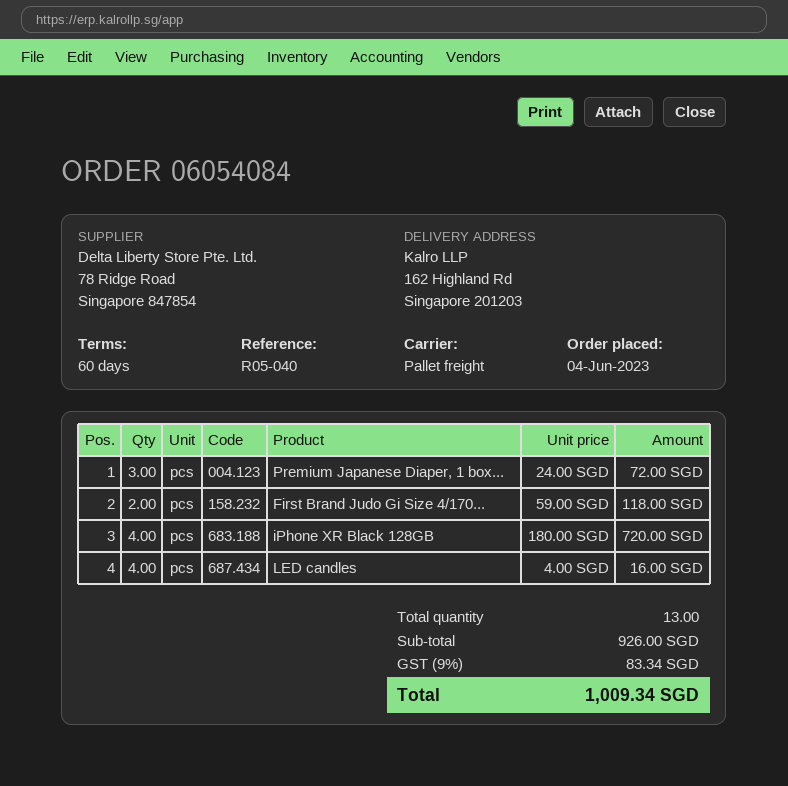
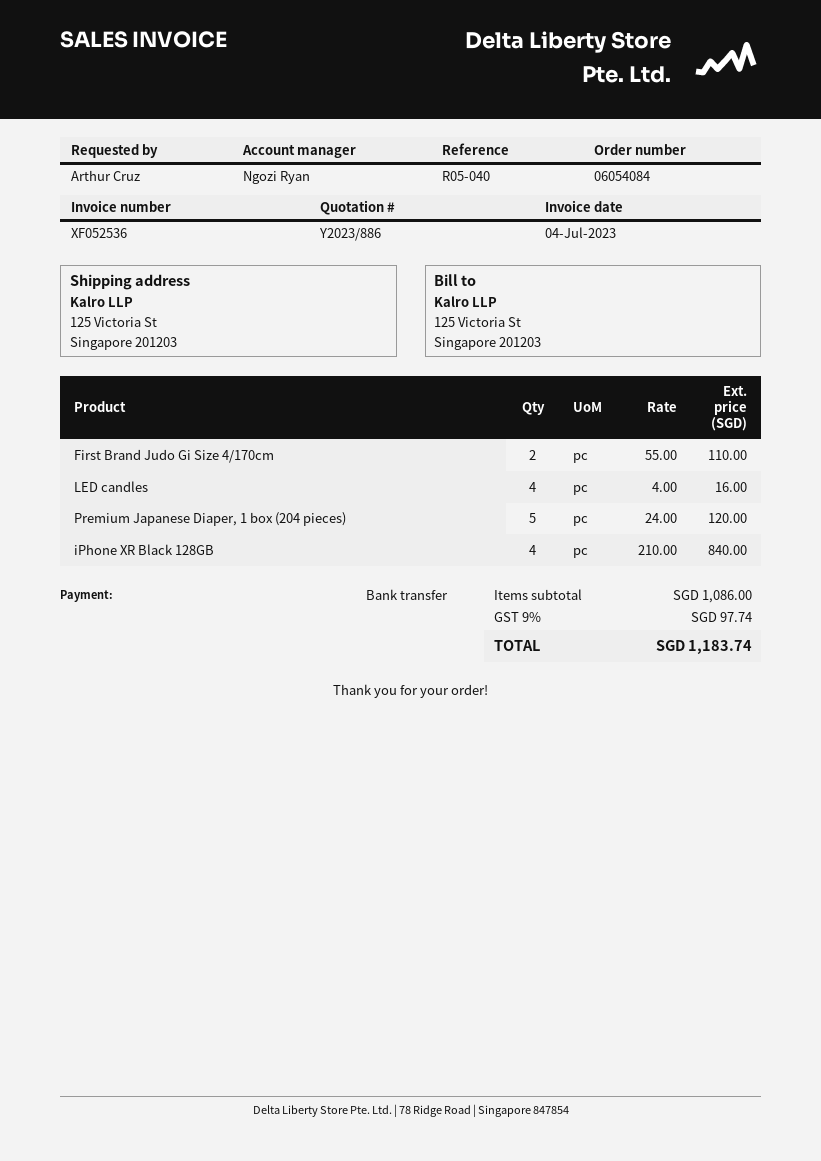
ship to: 162 Highland Rd, Singapore 201203 -> 125 Victoria St, Singapore 201203
Premium Japanese Diaper, 1 box...: 3 x 24.00 = 72.00 -> 5 x 24.00 = 120.00
First Brand Judo Gi Size 4/170...: 2 x 59.00 = 118.00 -> 2 x 55.00 = 110.00
iPhone XR Black 128GB: 4 x 180.00 = 720.00 -> 4 x 210.00 = 840.00
subtotal: 926.00 -> 1086.00
tax: 9% = 83.34 -> 9% = 97.74
total: 1009.34 -> 1183.74

